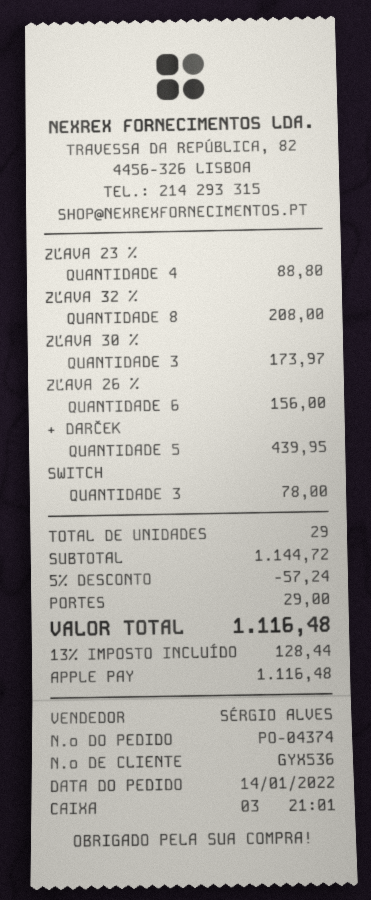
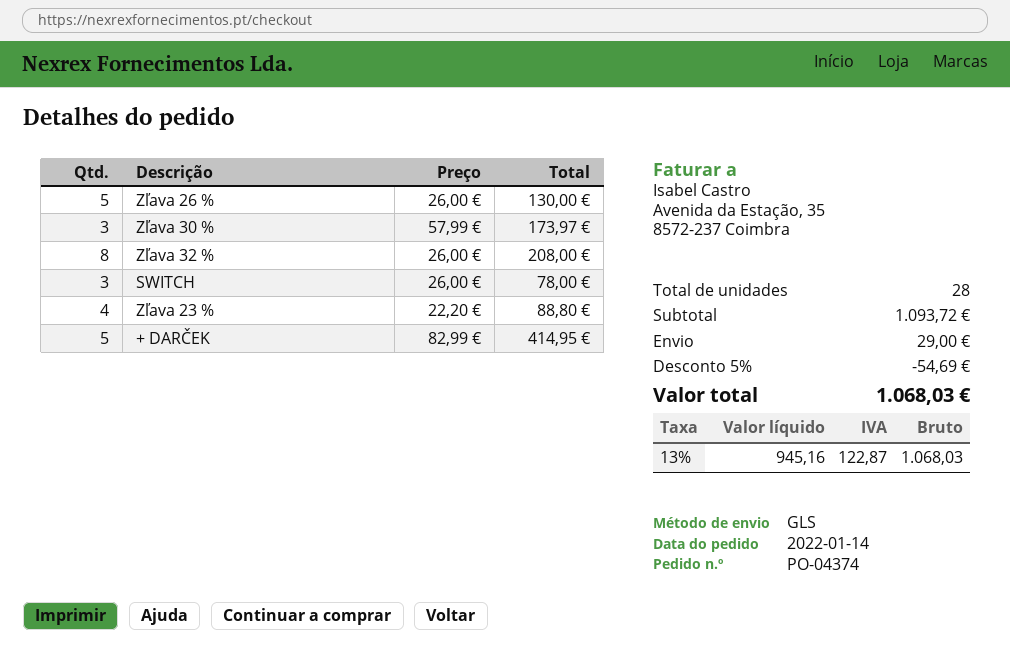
ZĽAVA 26 %: 6 for 156.00 -> 5 for 130.00
+ DARČEK: 5 for 439.95 -> 5 for 414.95
total quantity: 29 -> 28
subtotal: 1144.72 -> 1093.72
discount: 5% = 57.24 -> 5% = 54.69
tax: 13% = 128.44 -> 13% = 122.87
total: 1116.48 -> 1068.03

